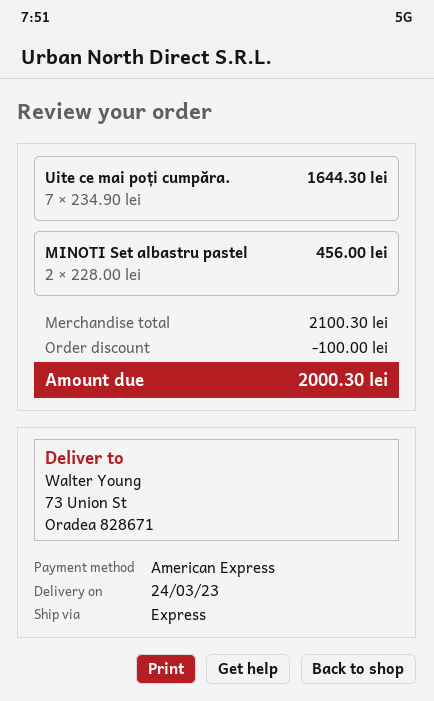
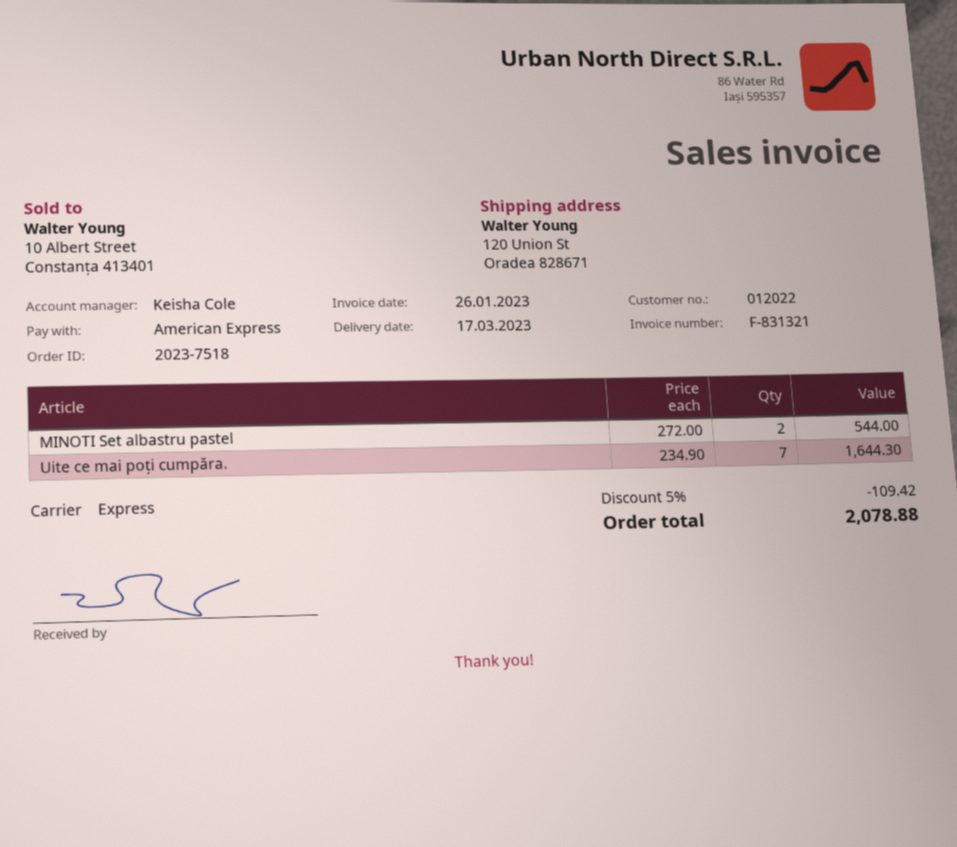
delivery date: 2023-03-24 -> 2023-03-17
ship to: 73 Union St, Oradea 828671 -> 120 Union St, Oradea 828671
MINOTI Set albastru pastel: 2 x 228.00 = 456.00 -> 2 x 272.00 = 544.00
discount: 100.00 -> 109.42
total: 2000.30 -> 2078.88

